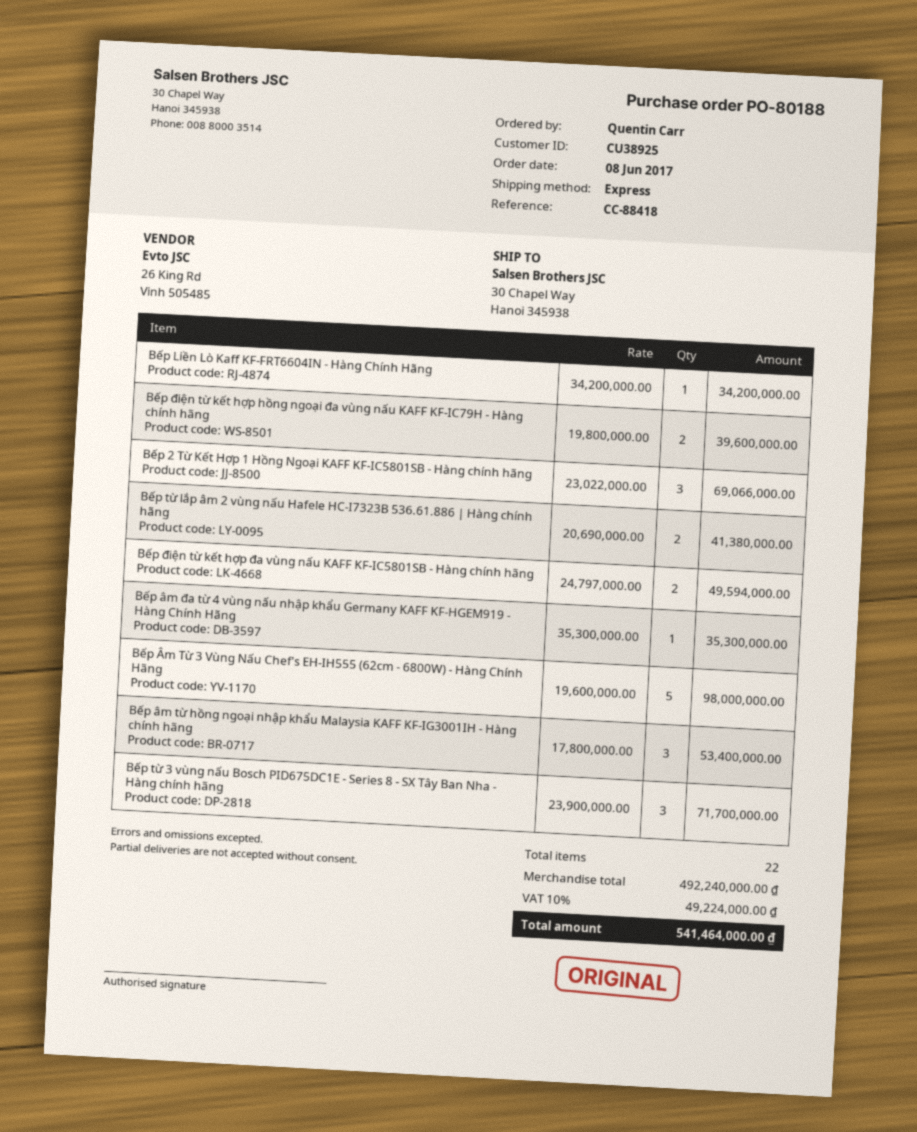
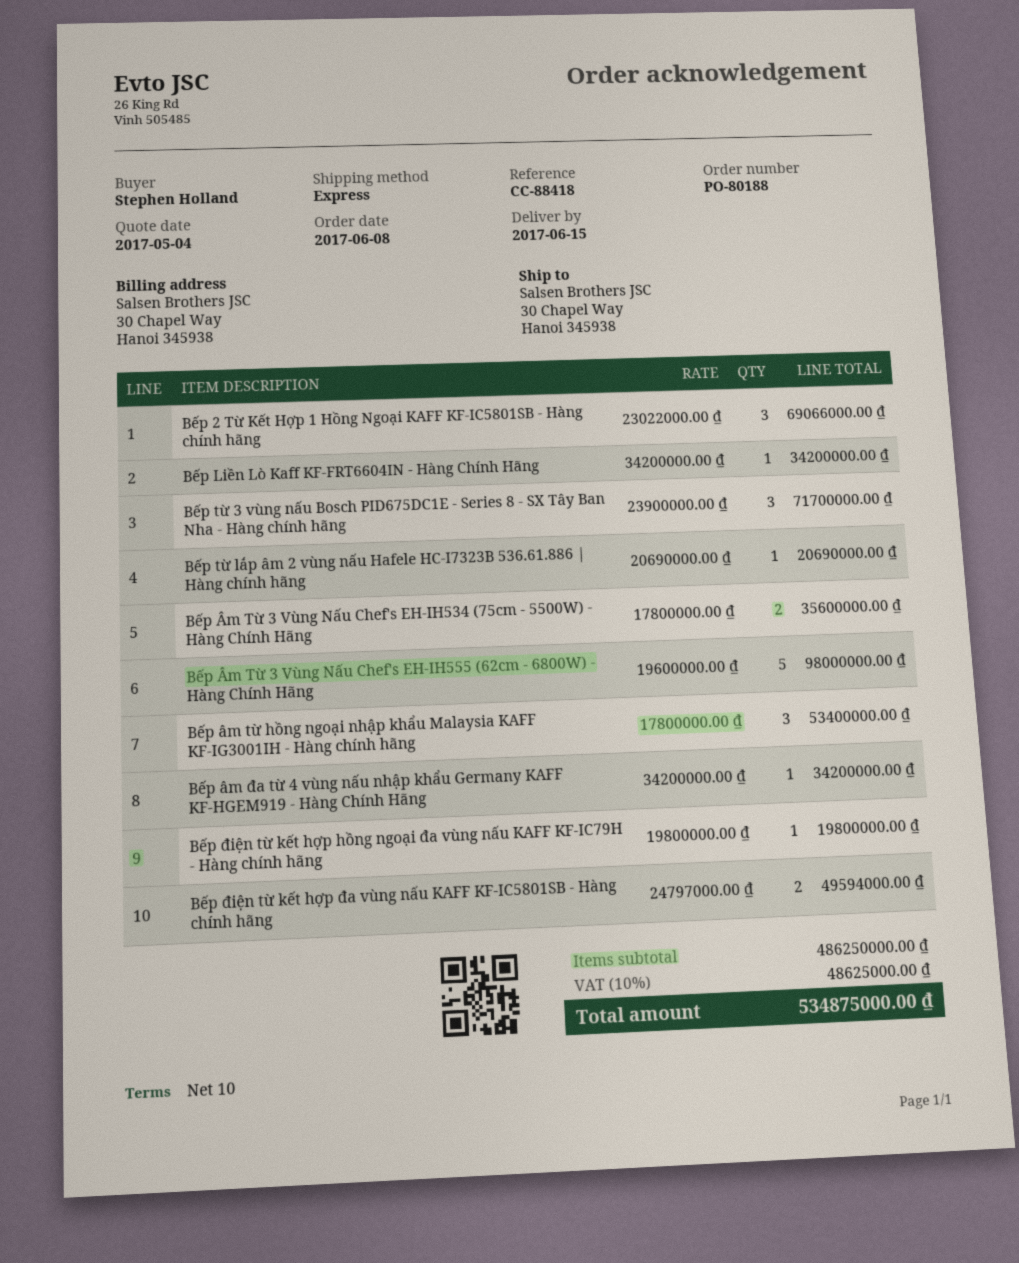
ordered by: Quentin Carr -> Stephen Holland
Bếp điện từ kết hợp hồng ngoại đa vùng nấu KAFF KF-IC79H - Hàng chính hãng: 2 x 19800000.00 = 39600000.00 -> 1 x 19800000.00 = 19800000.00
Bếp từ lắp âm 2 vùng nấu Hafele HC-I7323B 536.61.886 | Hàng chính hãng: 2 x 20690000.00 = 41380000.00 -> 1 x 20690000.00 = 20690000.00
Bếp âm đa từ 4 vùng nấu nhập khẩu Germany KAFF KF-HGEM919 - Hàng Chính Hãng: 1 x 35300000.00 = 35300000.00 -> 1 x 34200000.00 = 34200000.00
Bếp Âm Từ 3 Vùng Nấu Chef's EH-IH534 (75cm - 5500W) - Hàng Chính Hãng: none -> 2 x 17800000.00 = 35600000.00
subtotal: 492240000.00 -> 486250000.00
tax: 10% = 49224000.00 -> 10% = 48625000.00
total: 541464000.00 -> 534875000.00

